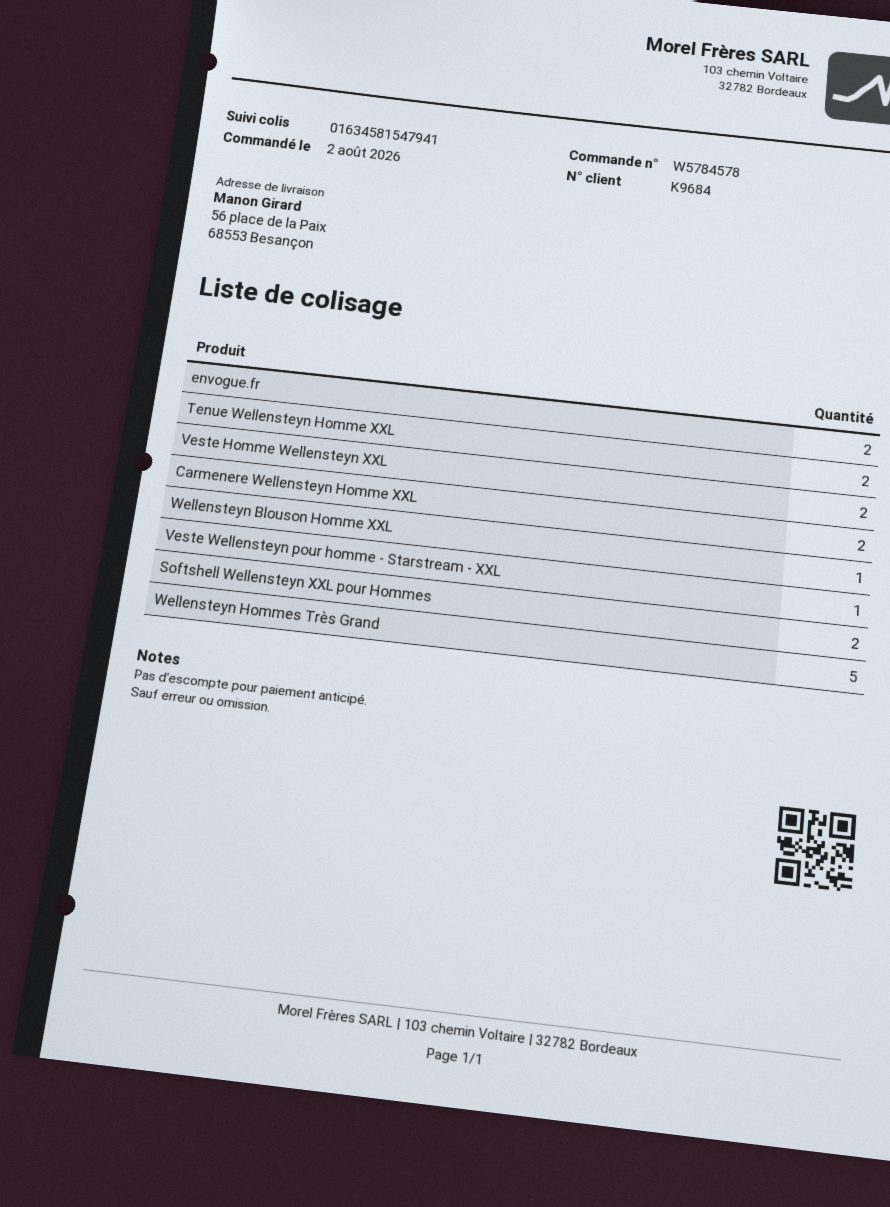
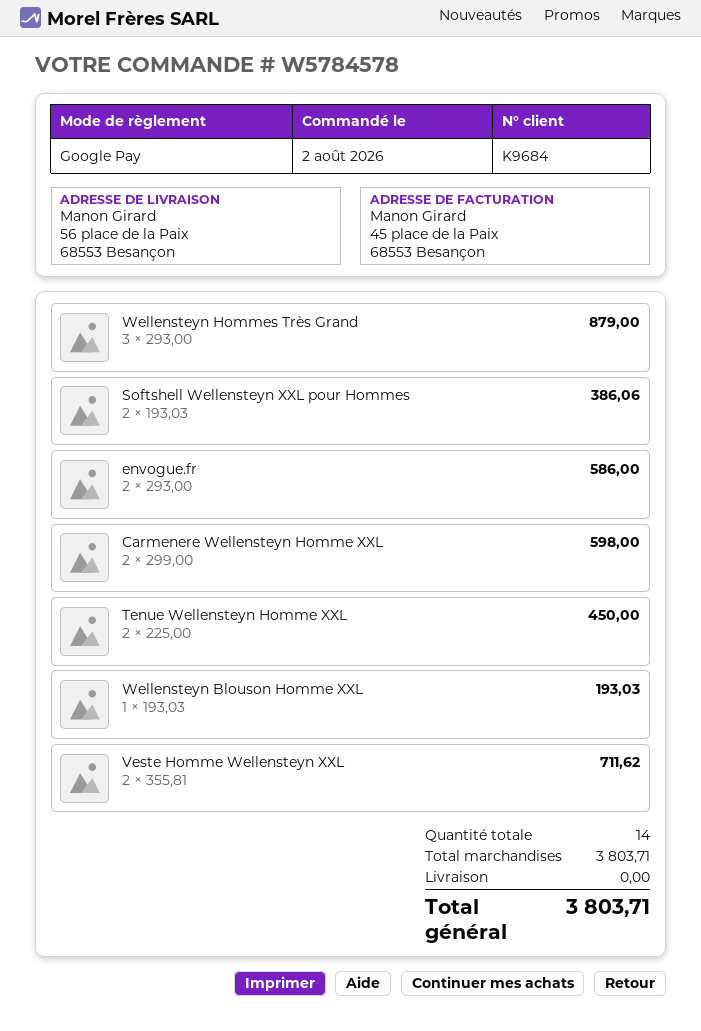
Veste Wellensteyn pour homme - Starstream - XXL: 1 -> none
Wellensteyn Hommes Très Grand: 5 -> 3

